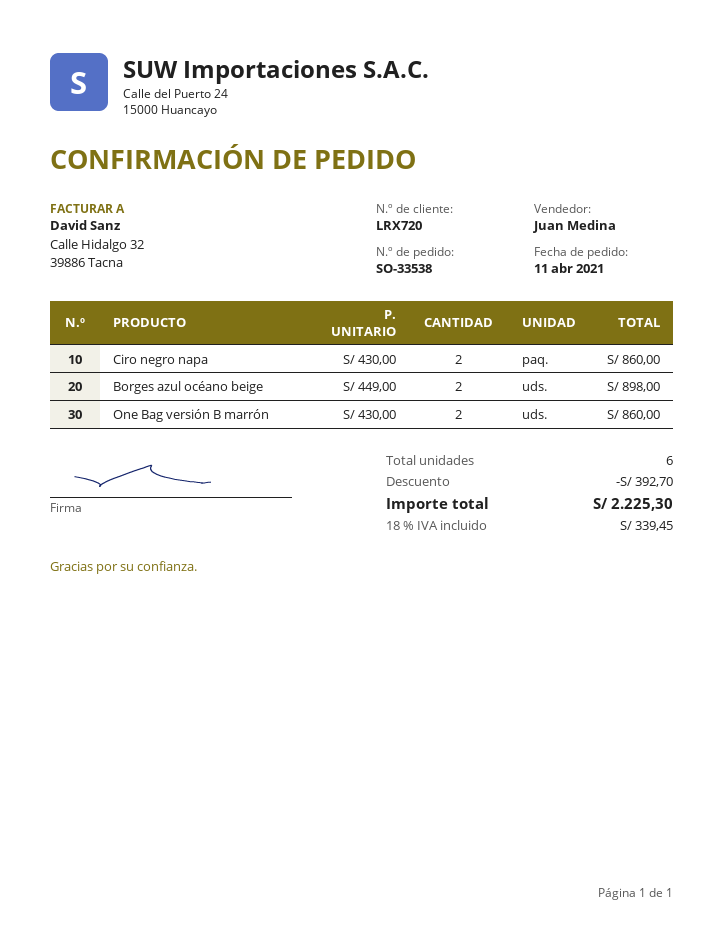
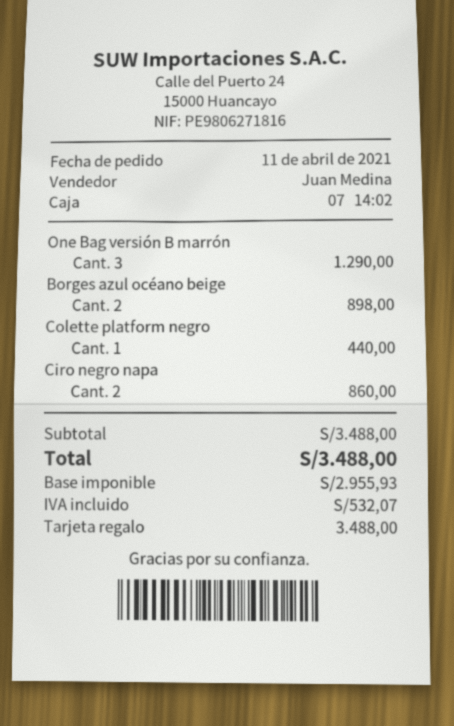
One Bag versión B marrón: 2 for 860.00 -> 3 for 1290.00
Colette platform negro: none -> 1 for 440.00
discount: 392.70 -> none
tax: 339.45 -> 532.07
total: 2225.30 -> 3488.00

